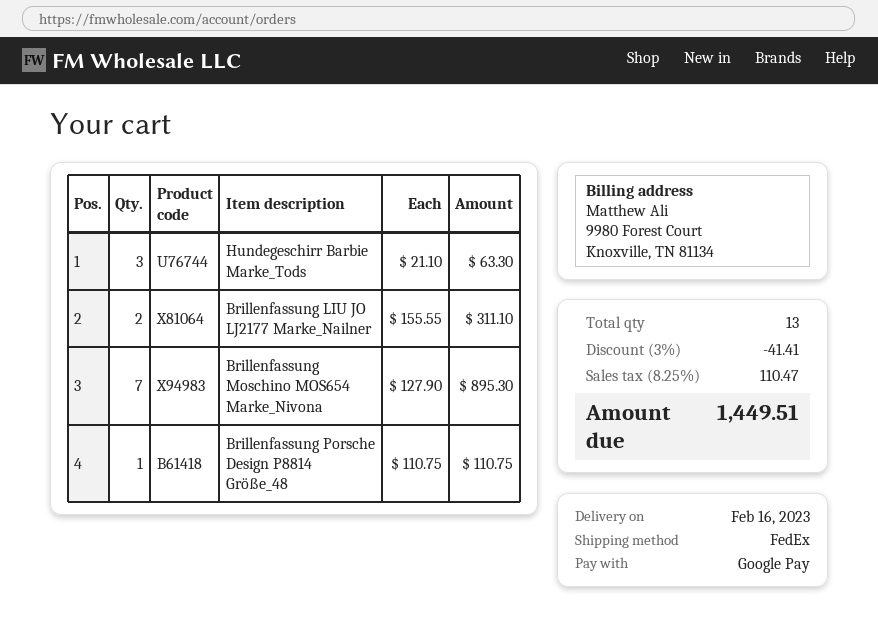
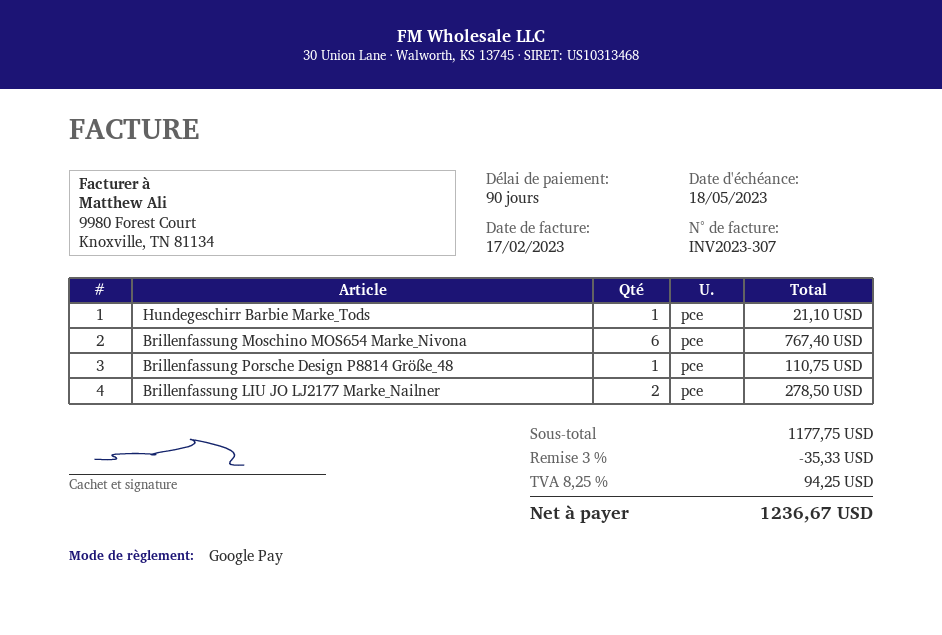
Hundegeschirr Barbie Marke_Tods: 3 for 63.30 -> 1 for 21.10
Brillenfassung LIU JO LJ2177 Marke_Nailner: 2 for 311.10 -> 2 for 278.50
Brillenfassung Moschino MOS654 Marke_Nivona: 7 for 895.30 -> 6 for 767.40
discount: 3% = 41.41 -> 3% = 35.33
tax: 8.25% = 110.47 -> 8.25% = 94.25
total: 1449.51 -> 1236.67

